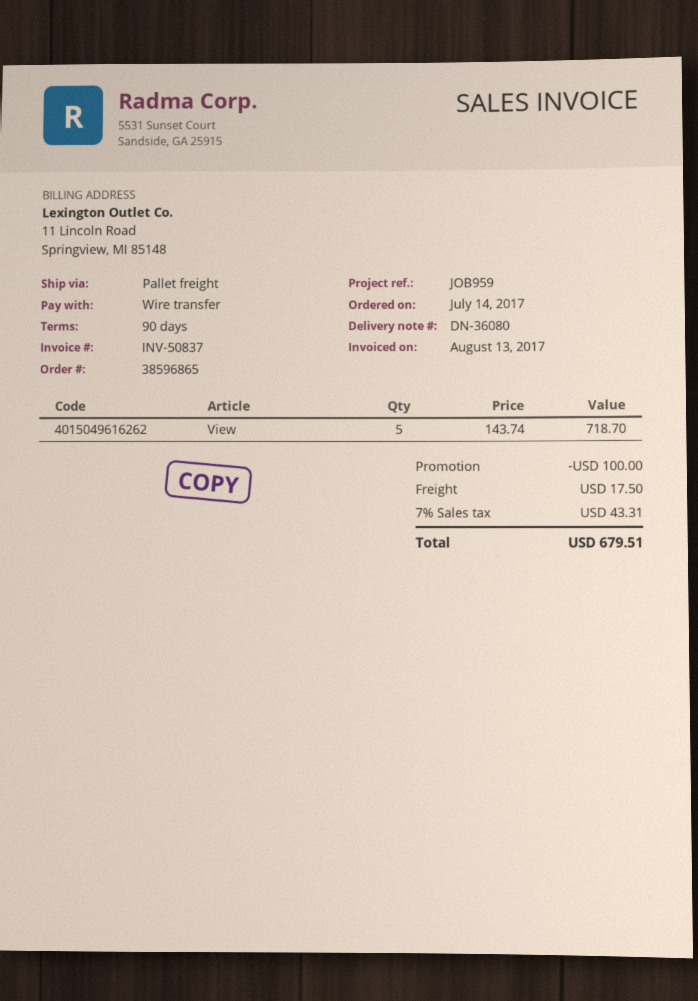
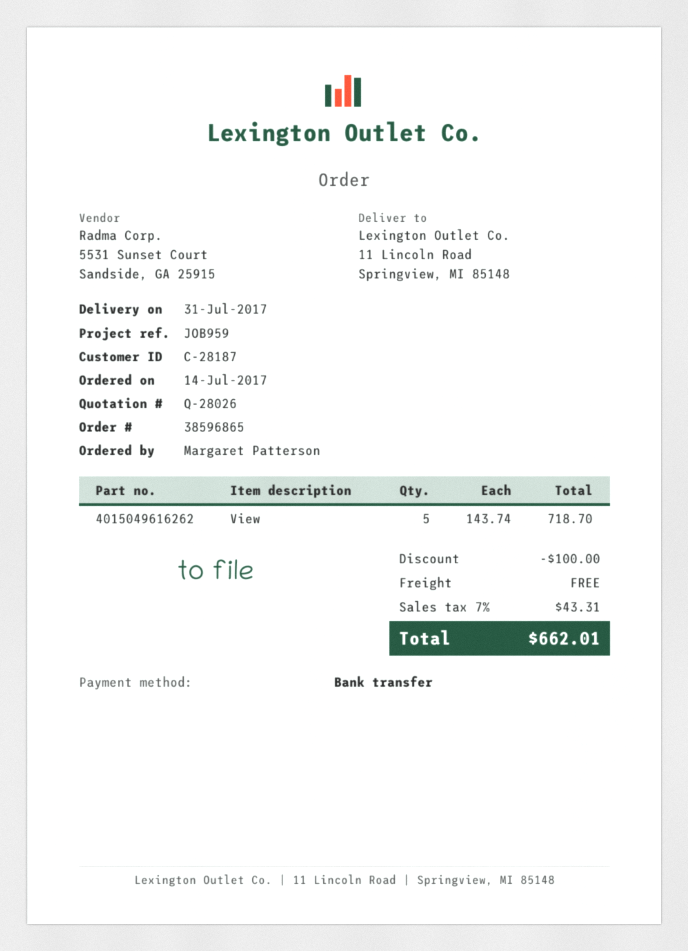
shipping: 17.50 -> 0.00
total: 679.51 -> 662.01

